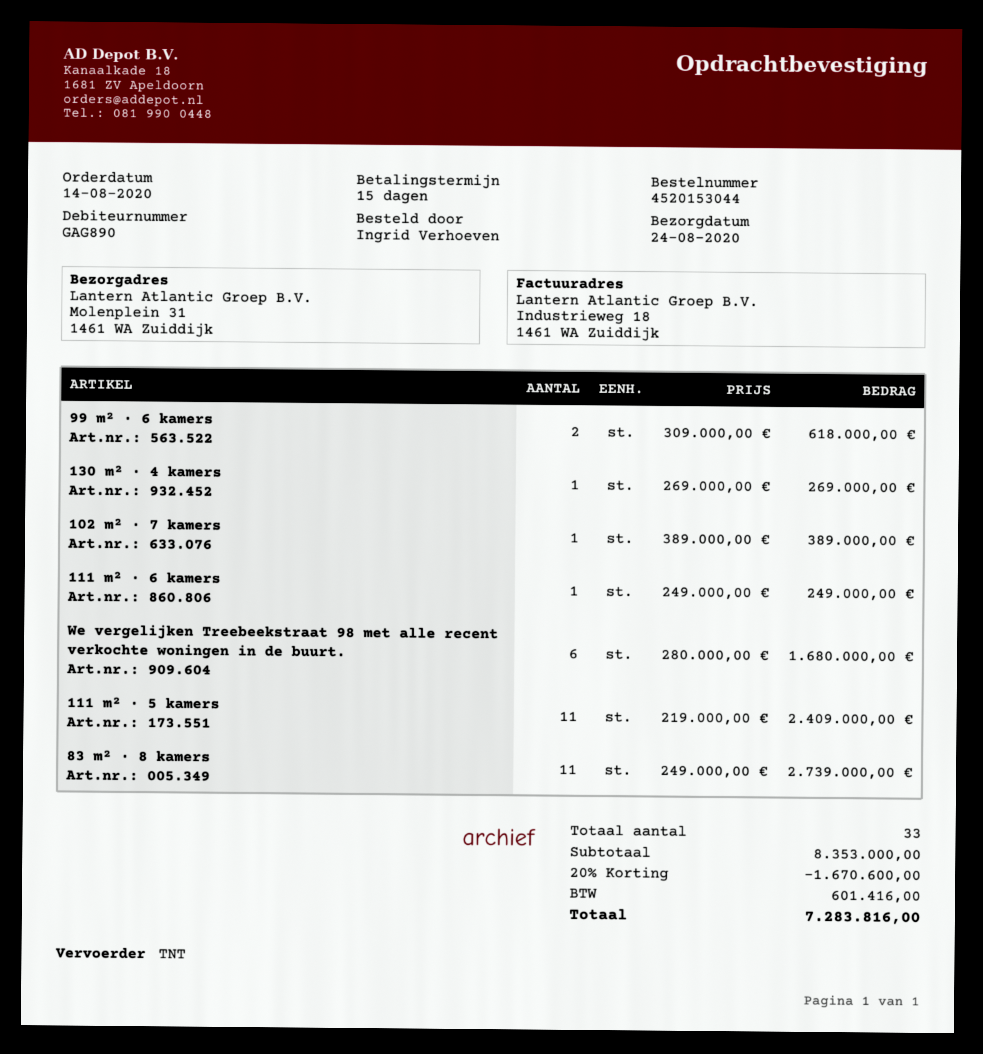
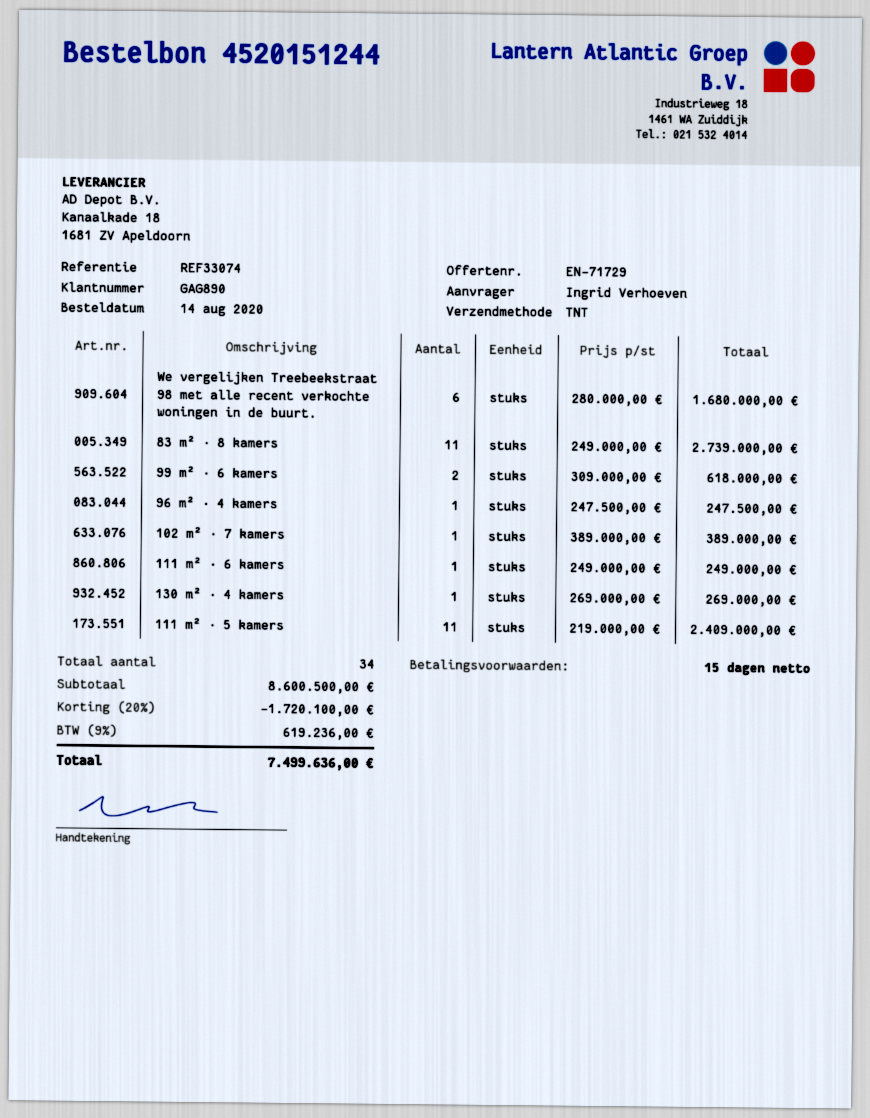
order number: 4520153044 -> 4520151244
96 m² · 4 kamers: none -> 1 x 247500.00 = 247500.00
total quantity: 33 -> 34
subtotal: 8353000.00 -> 8600500.00
discount: 20% = 1670600.00 -> 20% = 1720100.00
tax: 601416.00 -> 619236.00
total: 7283816.00 -> 7499636.00

